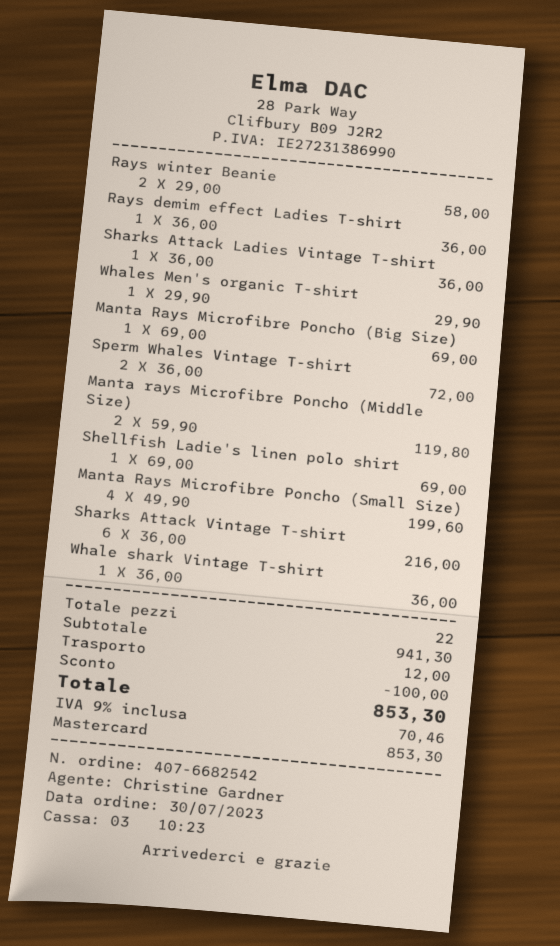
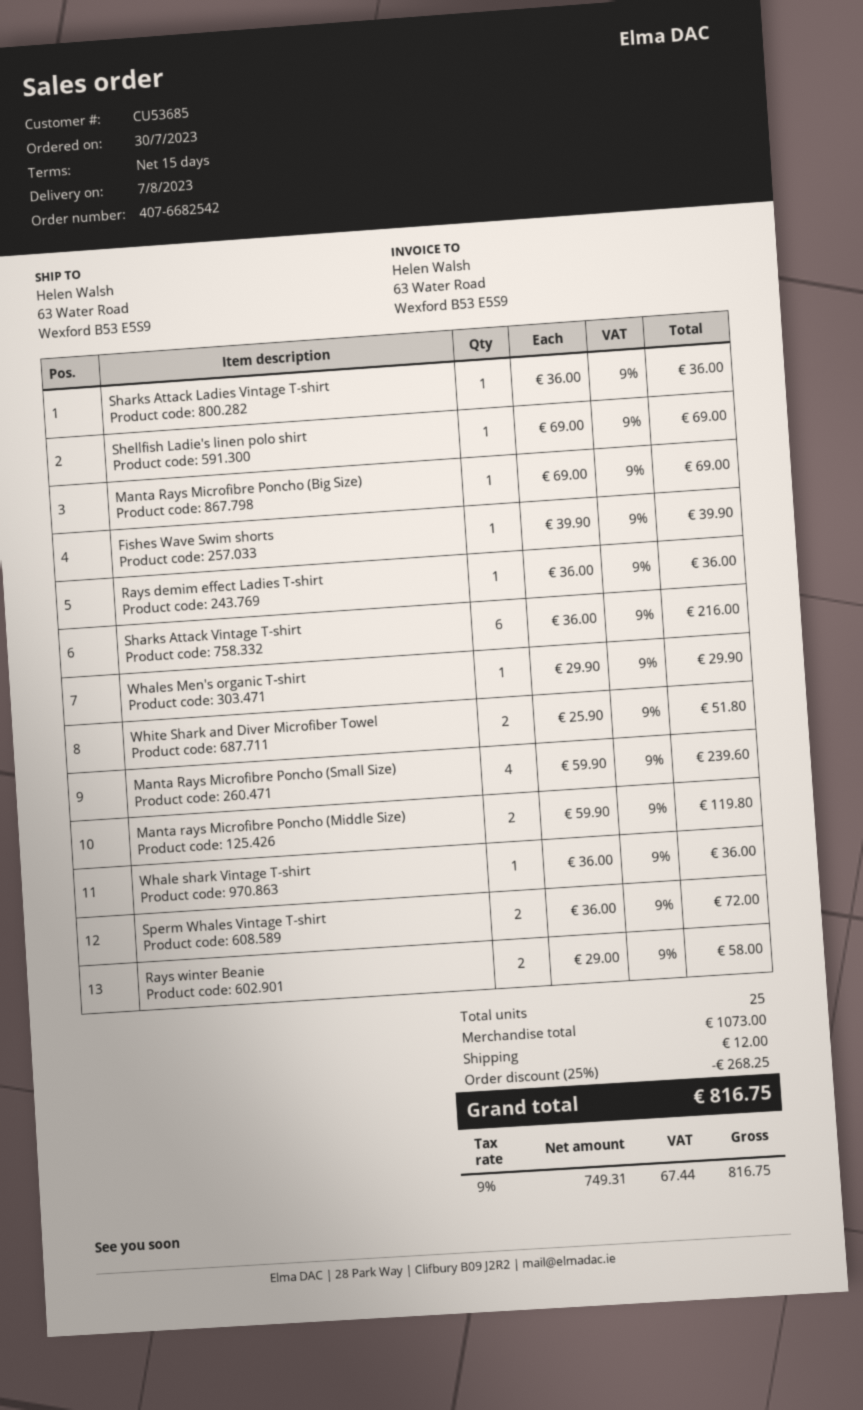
Manta Rays Microfibre Poncho (Small Size): 4 x 49.90 = 199.60 -> 4 x 59.90 = 239.60
Fishes Wave Swim shorts: none -> 1 x 39.90 = 39.90
White Shark and Diver Microfiber Towel: none -> 2 x 25.90 = 51.80
total quantity: 22 -> 25
subtotal: 941.30 -> 1073.00
discount: 100.00 -> 268.25
tax: 9% = 70.46 -> 9% = 67.44
total: 853.30 -> 816.75

